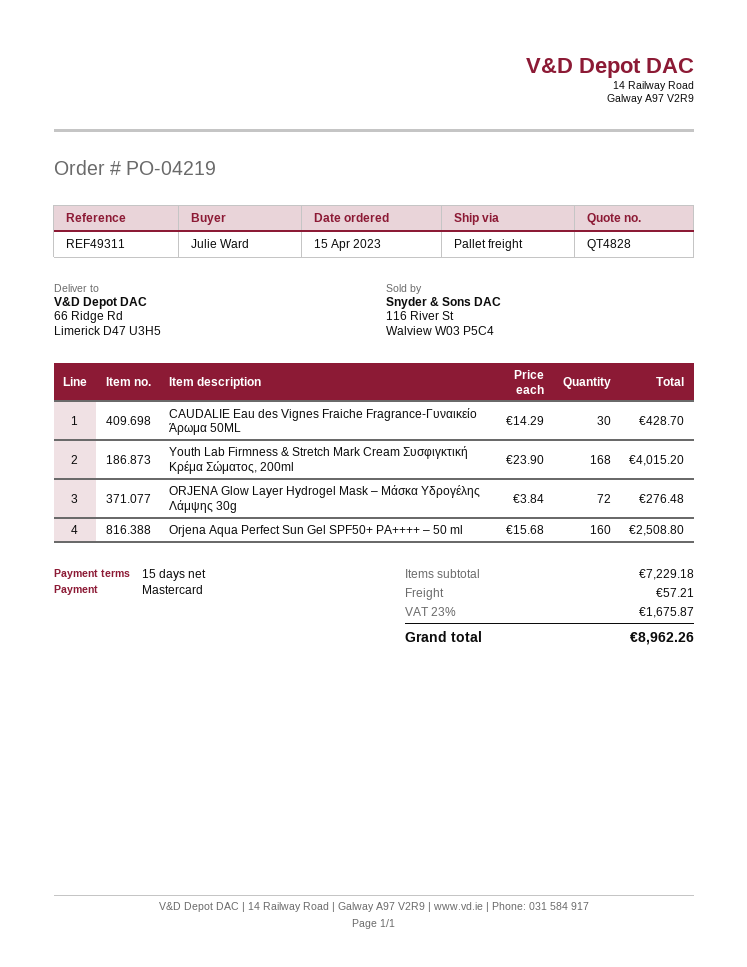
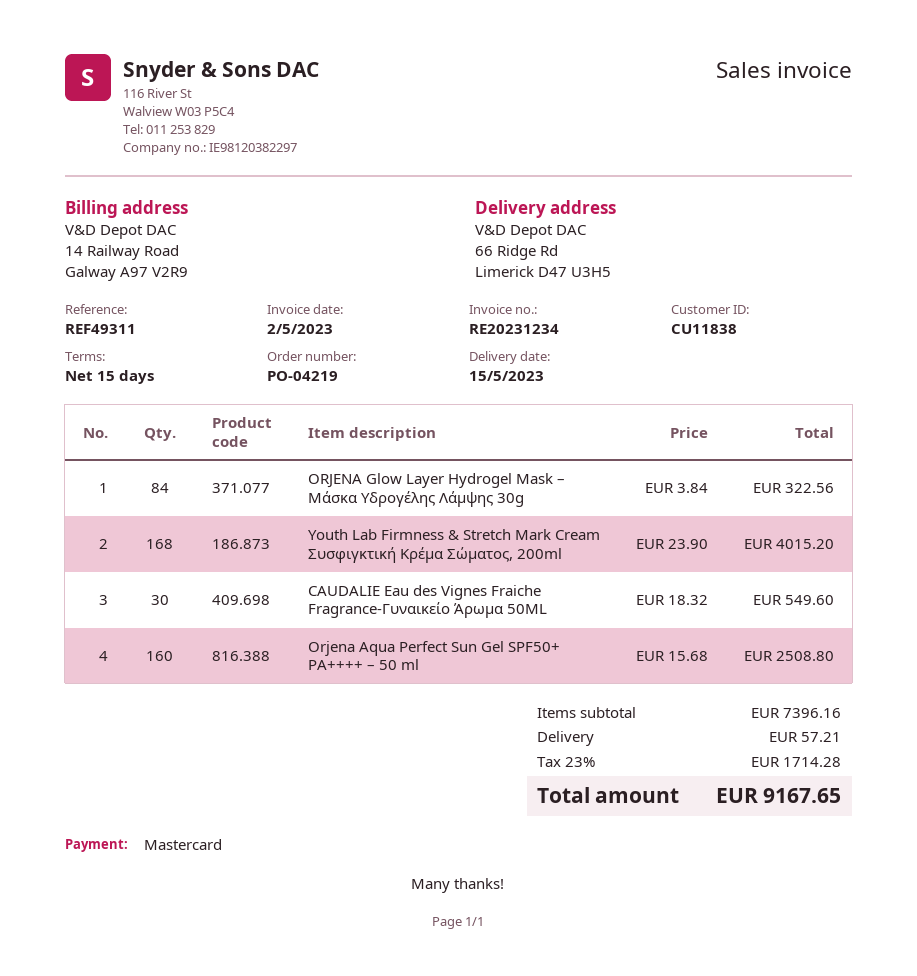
CAUDALIE Eau des Vignes Fraiche Fragrance-Γυναικείο Άρωμα 50ML: 30 x 14.29 = 428.70 -> 30 x 18.32 = 549.60
ORJENA Glow Layer Hydrogel Mask – Μάσκα Υδρογέλης Λάμψης 30g: 72 x 3.84 = 276.48 -> 84 x 3.84 = 322.56
subtotal: 7229.18 -> 7396.16
tax: 23% = 1675.87 -> 23% = 1714.28
total: 8962.26 -> 9167.65

